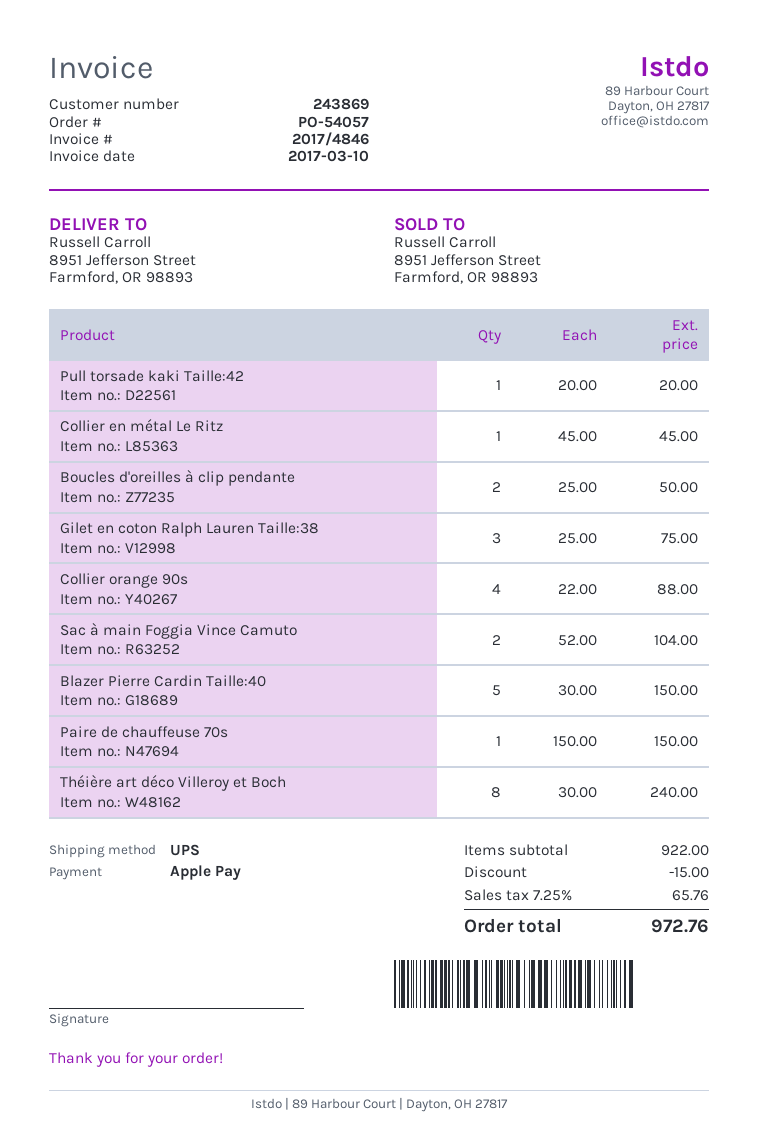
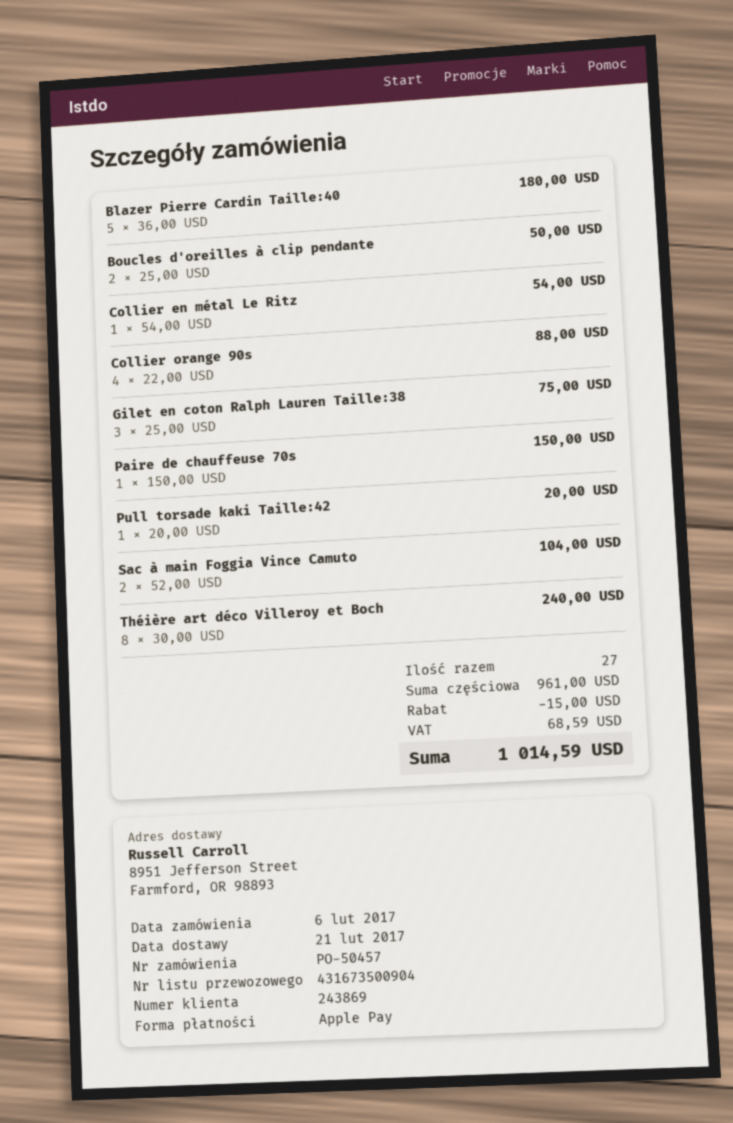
order number: PO-54057 -> PO-50457
Collier en métal Le Ritz: 1 x 45.00 = 45.00 -> 1 x 54.00 = 54.00
Blazer Pierre Cardin Taille:40: 5 x 30.00 = 150.00 -> 5 x 36.00 = 180.00
subtotal: 922.00 -> 961.00
tax: 65.76 -> 68.59
total: 972.76 -> 1014.59

